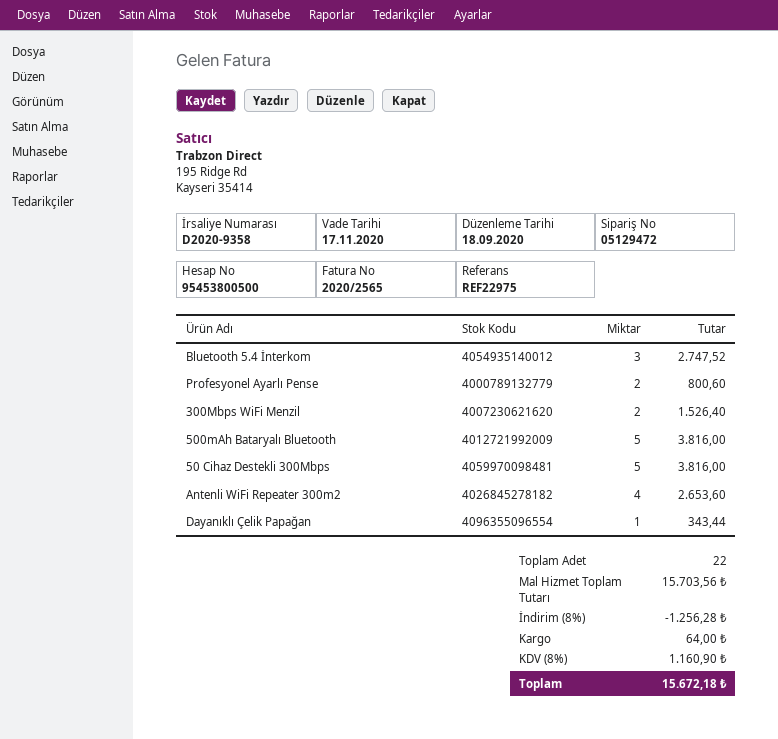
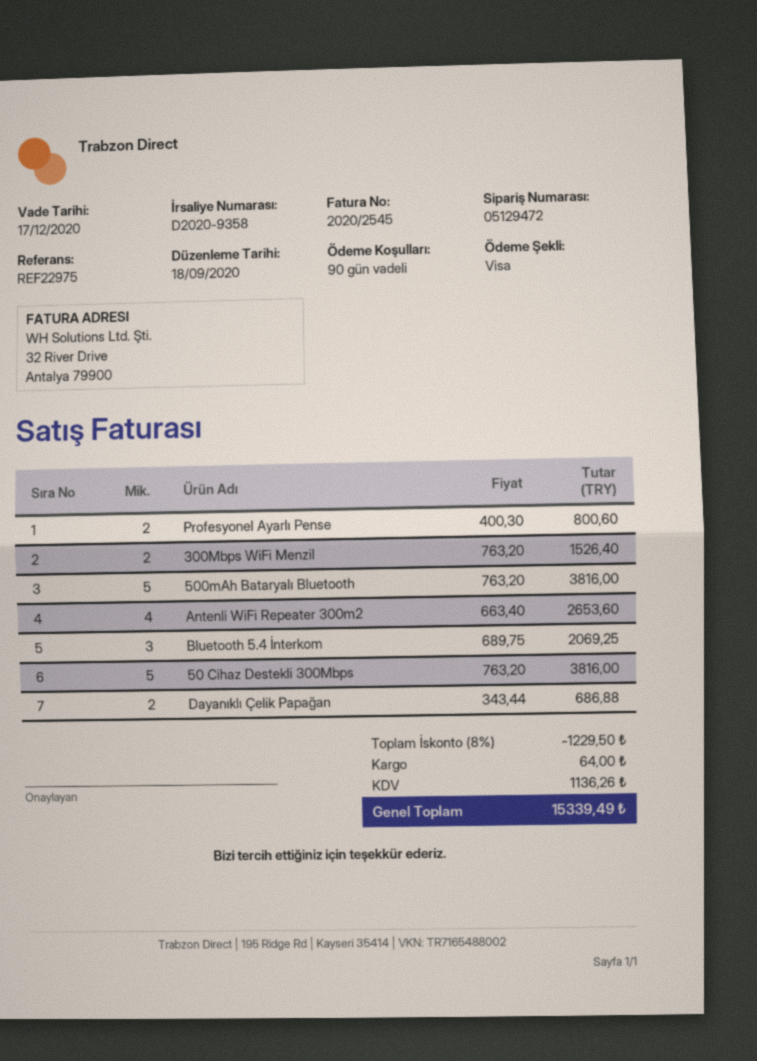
invoice number: 2020/2565 -> 2020/2545
due date: 2020-11-17 -> 2020-12-17
Bluetooth 5.4 İnterkom: 3 for 2747.52 -> 3 for 2069.25
Dayanıklı Çelik Papağan: 1 for 343.44 -> 2 for 686.88
discount: 8% = 1256.28 -> 8% = 1229.50
tax: 1160.90 -> 1136.26
total: 15672.18 -> 15339.49

